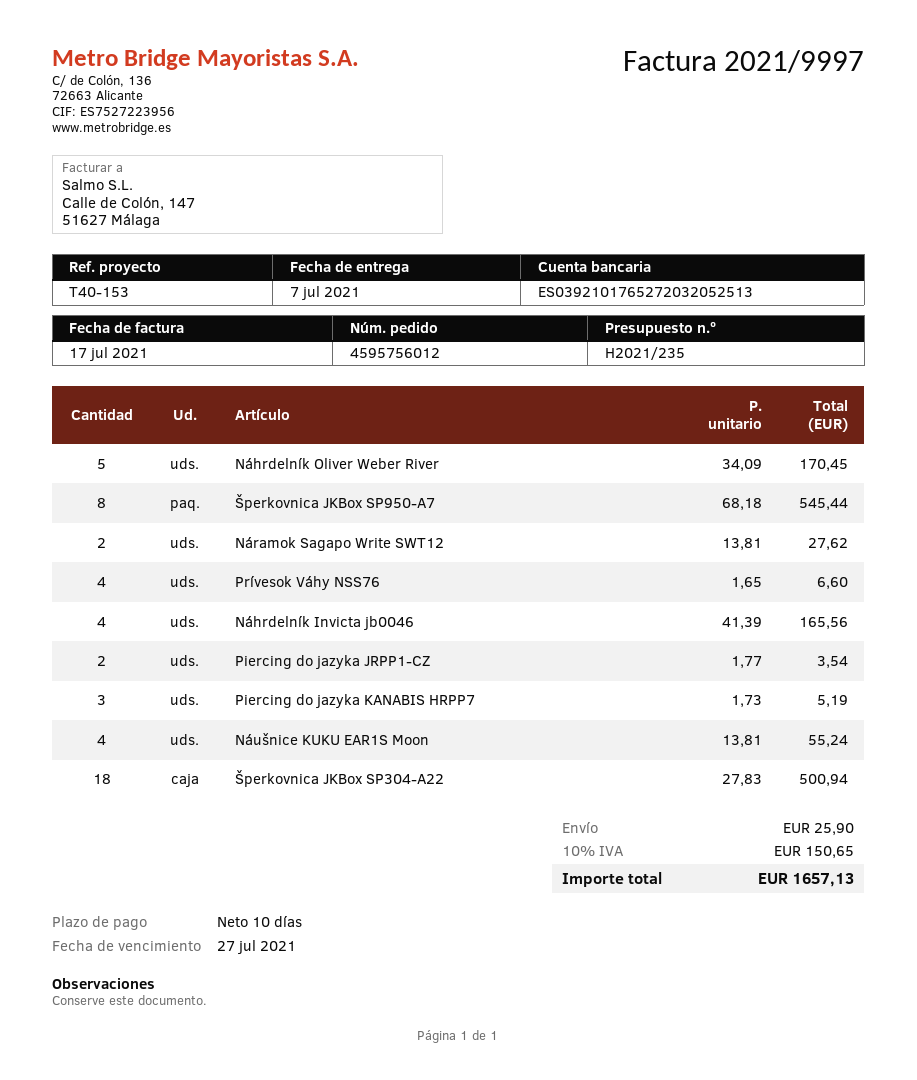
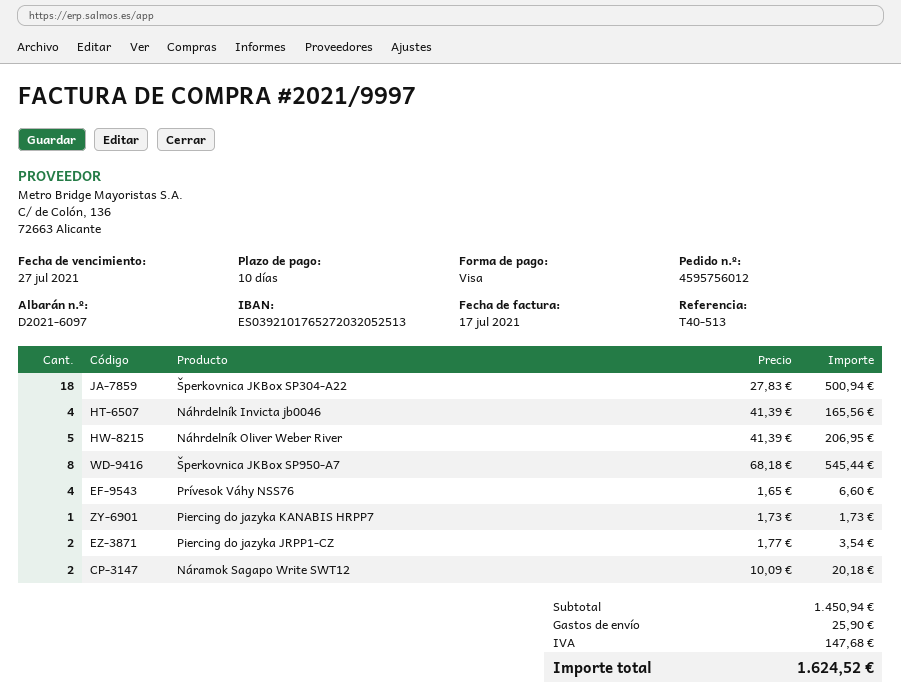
reference: T40-153 -> T40-513
Náhrdelník Oliver Weber River: 5 x 34.09 = 170.45 -> 5 x 41.39 = 206.95
Náramok Sagapo Write SWT12: 2 x 13.81 = 27.62 -> 2 x 10.09 = 20.18
Piercing do jazyka KANABIS HRPP7: 3 x 1.73 = 5.19 -> 1 x 1.73 = 1.73
Náušnice KUKU EAR1S Moon: 4 x 13.81 = 55.24 -> none
tax: 150.65 -> 147.68
total: 1657.13 -> 1624.52

